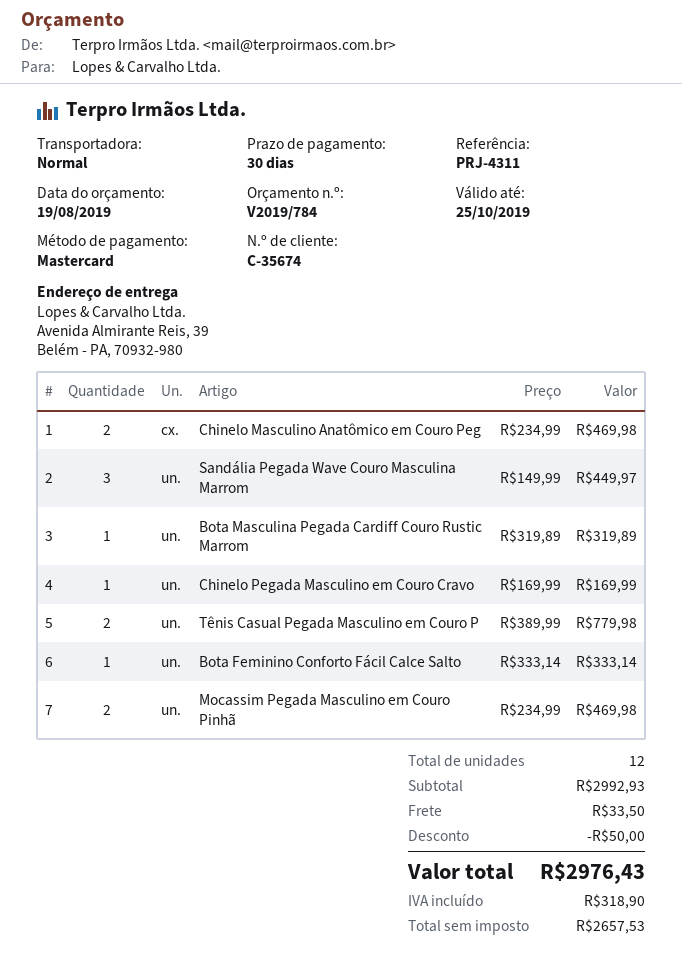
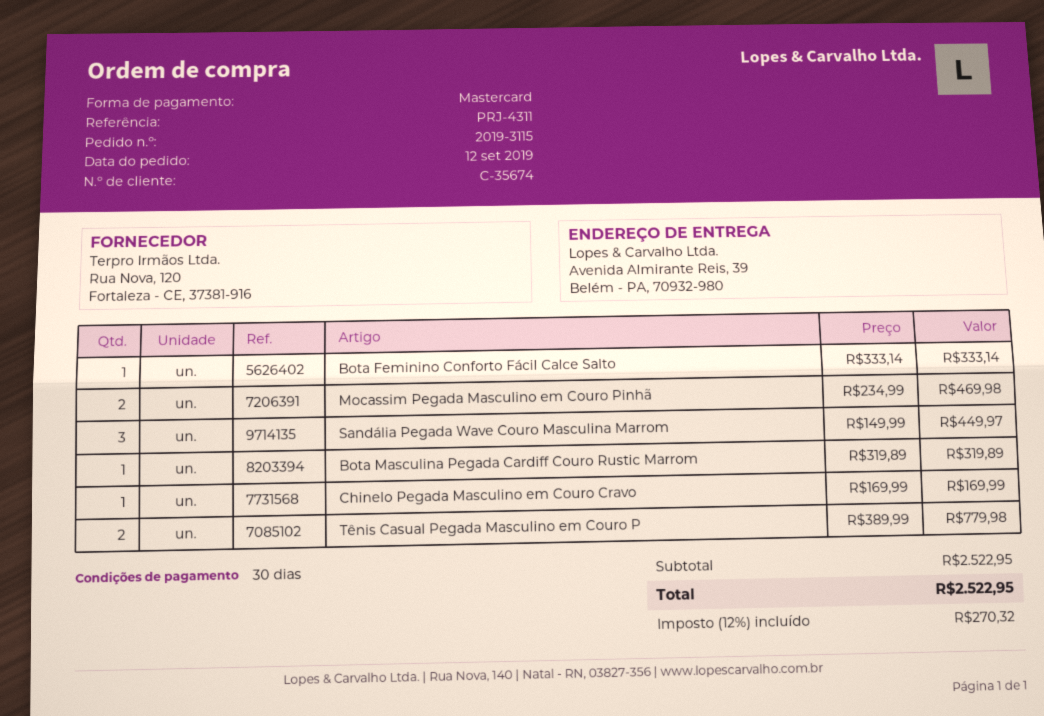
Chinelo Masculino Anatômico em Couro Peg: 2 x 234.99 = 469.98 -> none
subtotal: 2992.93 -> 2522.95
discount: 50.00 -> none
shipping: 33.50 -> none
tax: 318.90 -> 270.32
total: 2976.43 -> 2522.95

